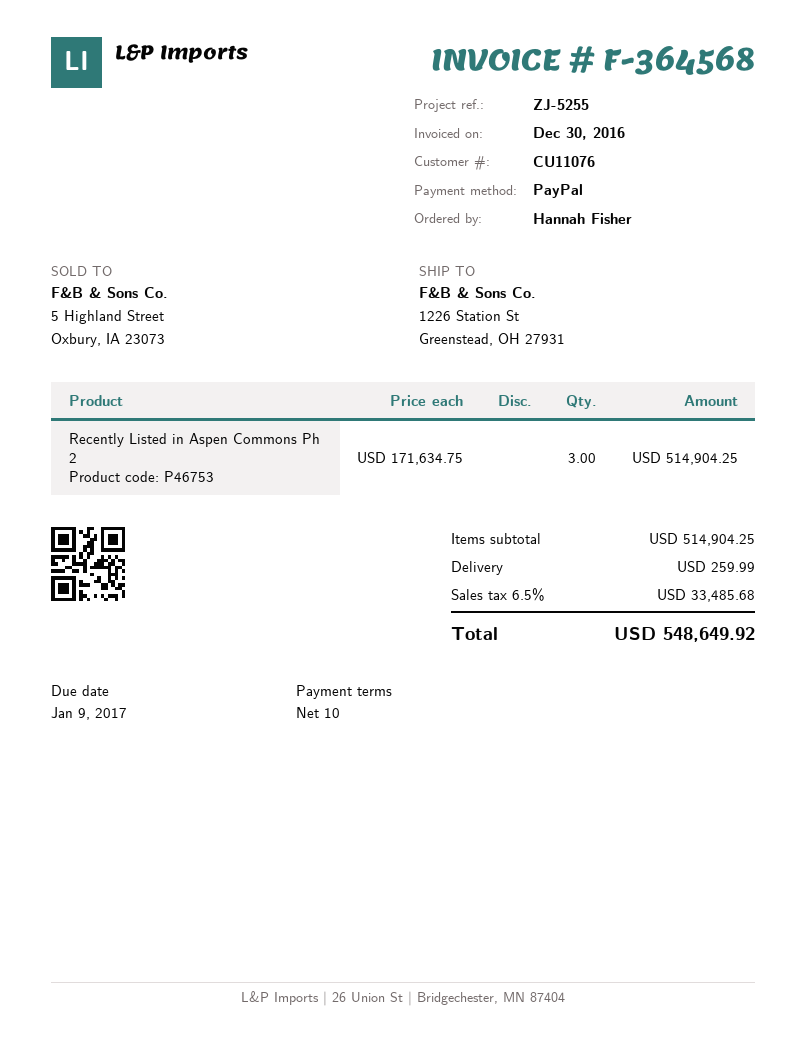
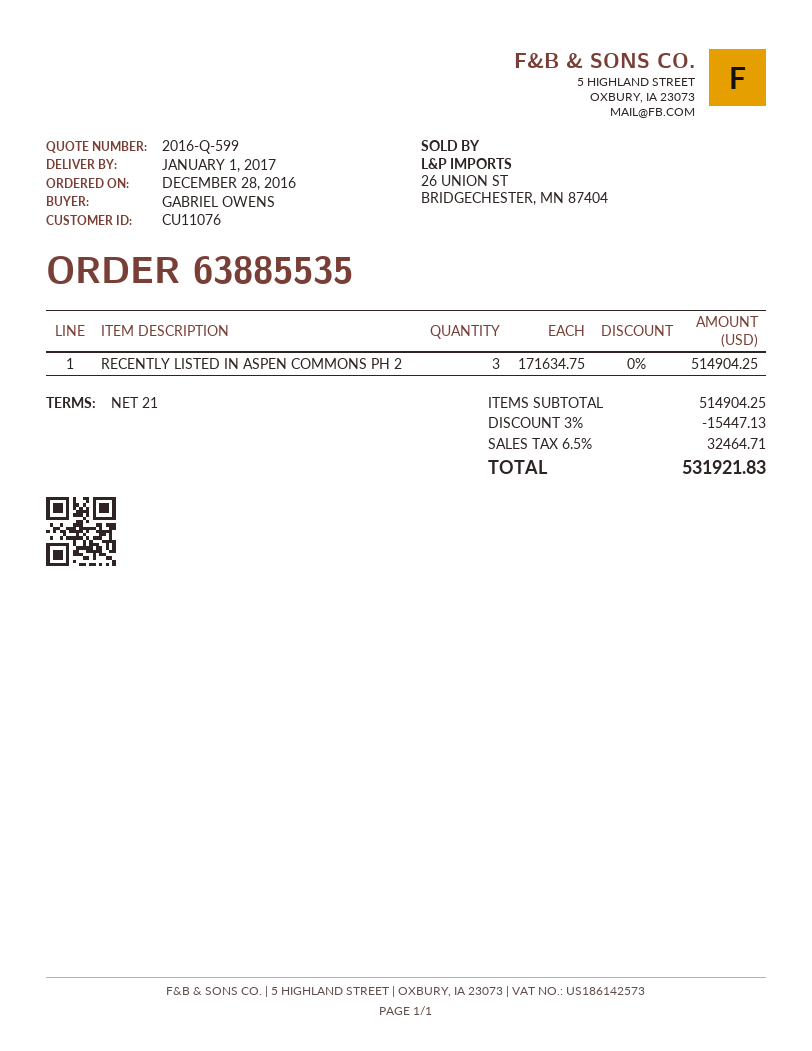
payment terms: 10 days -> 21 days
ordered by: Hannah Fisher -> GABRIEL OWENS
discount: none -> 3% = 15447.13
shipping: 259.99 -> none
tax: 6.5% = 33485.68 -> 6.5% = 32464.71
total: 548649.92 -> 531921.83

